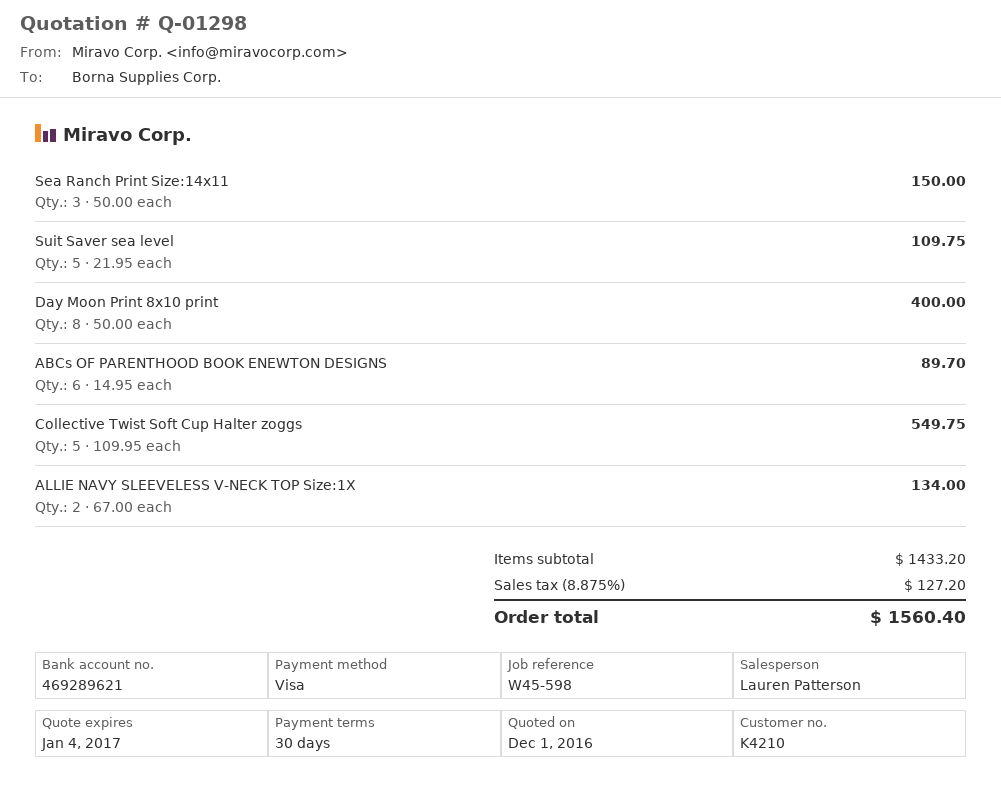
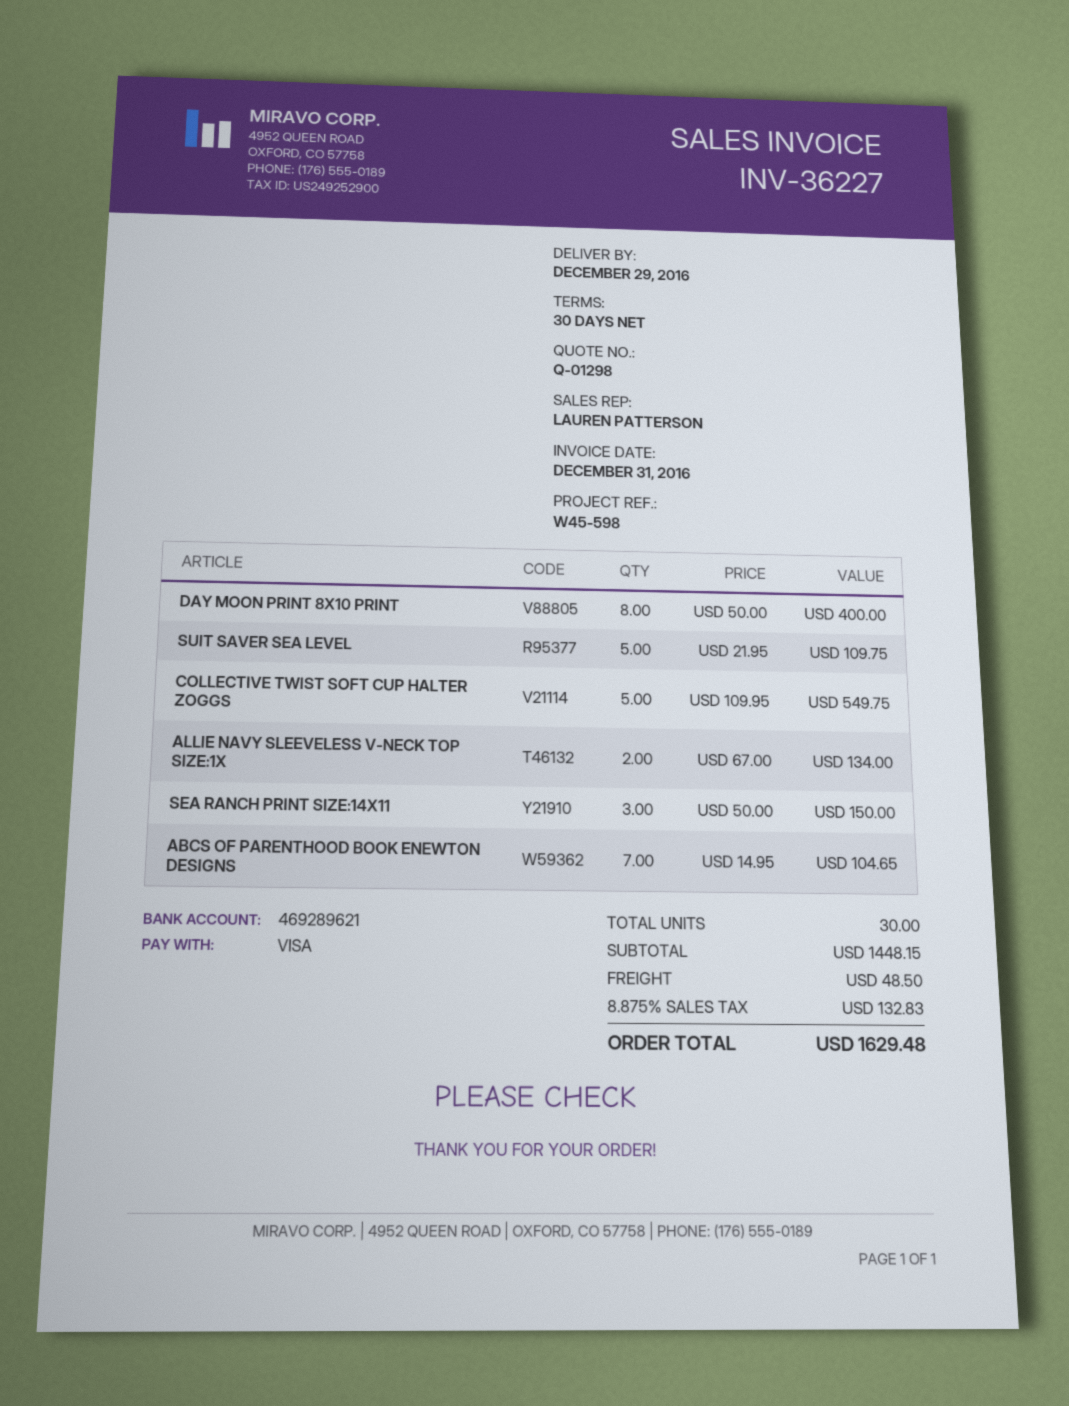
ABCs OF PARENTHOOD BOOK ENEWTON DESIGNS: 6 x 14.95 = 89.70 -> 7 x 14.95 = 104.65
subtotal: 1433.20 -> 1448.15
shipping: none -> 48.50
tax: 8.875% = 127.20 -> 8.875% = 132.83
total: 1560.40 -> 1629.48

